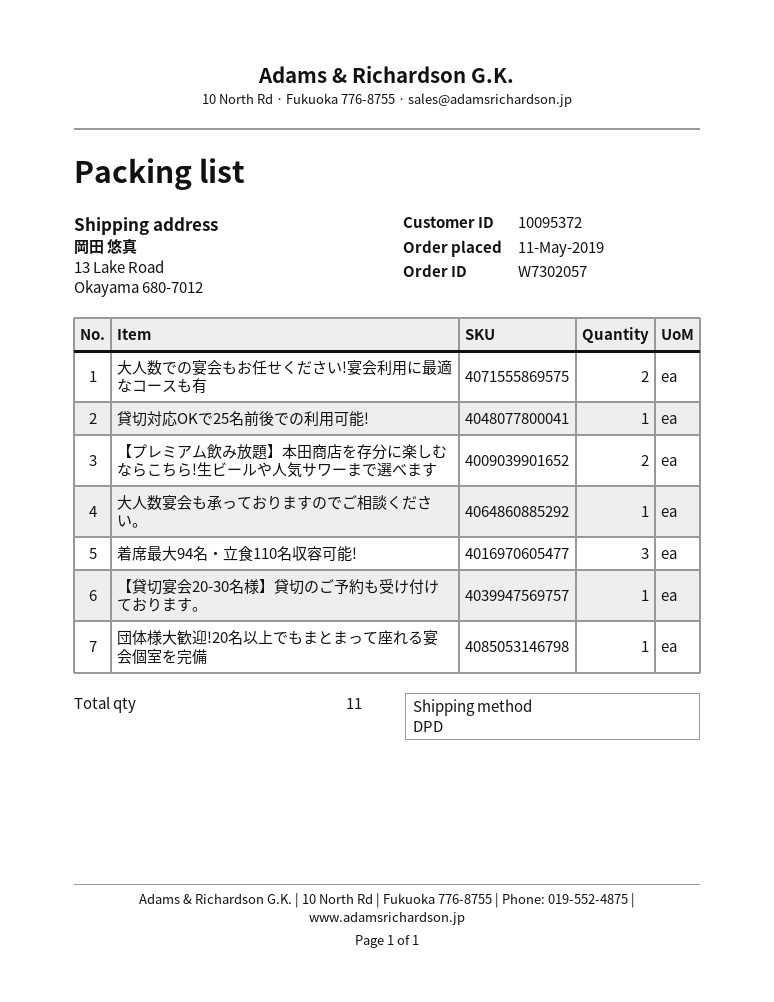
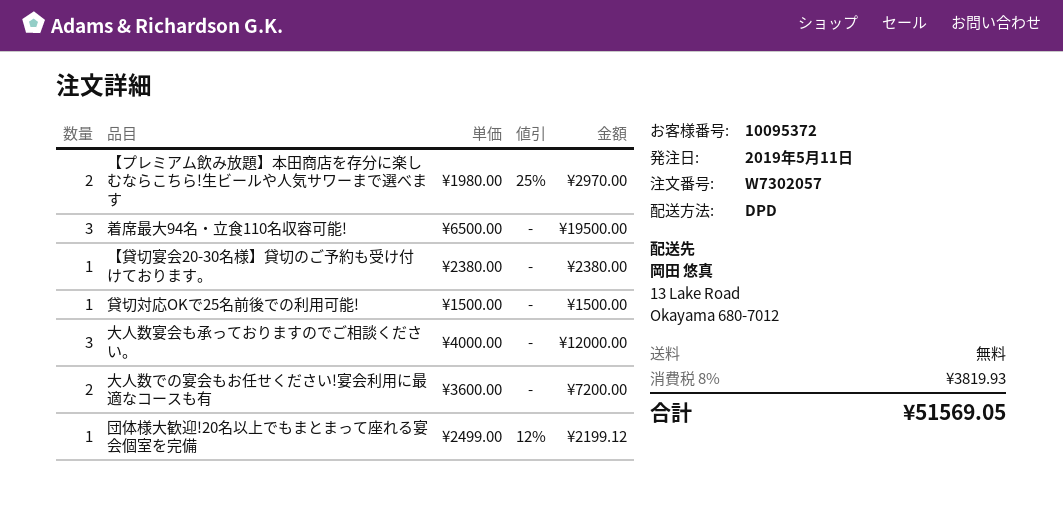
大人数宴会も承っておりますのでご相談ください。: 1 -> 3

